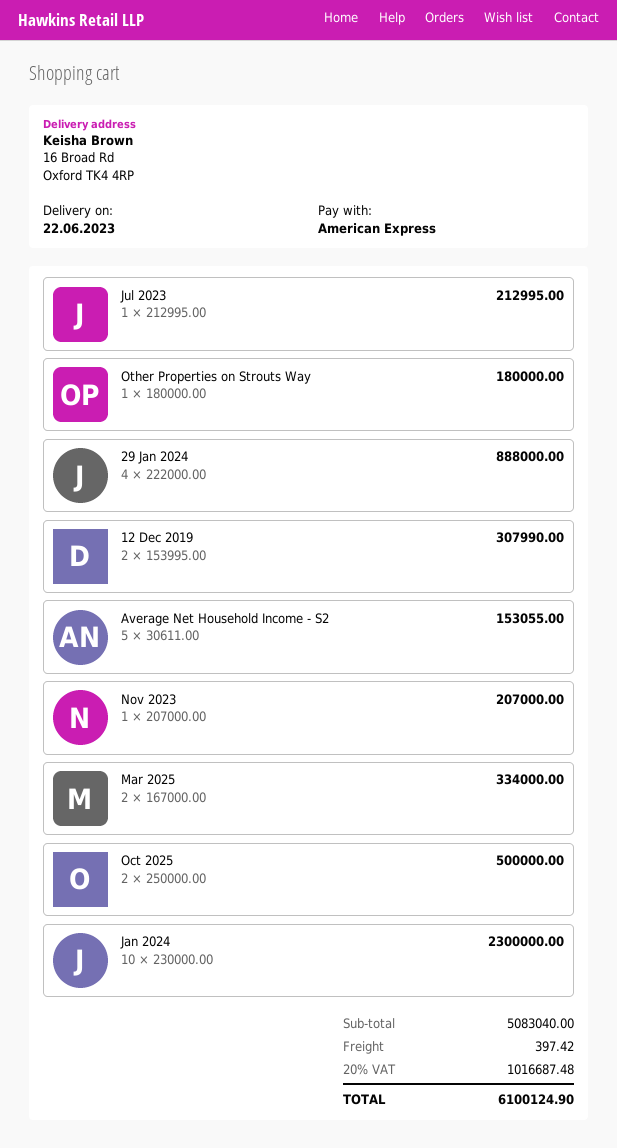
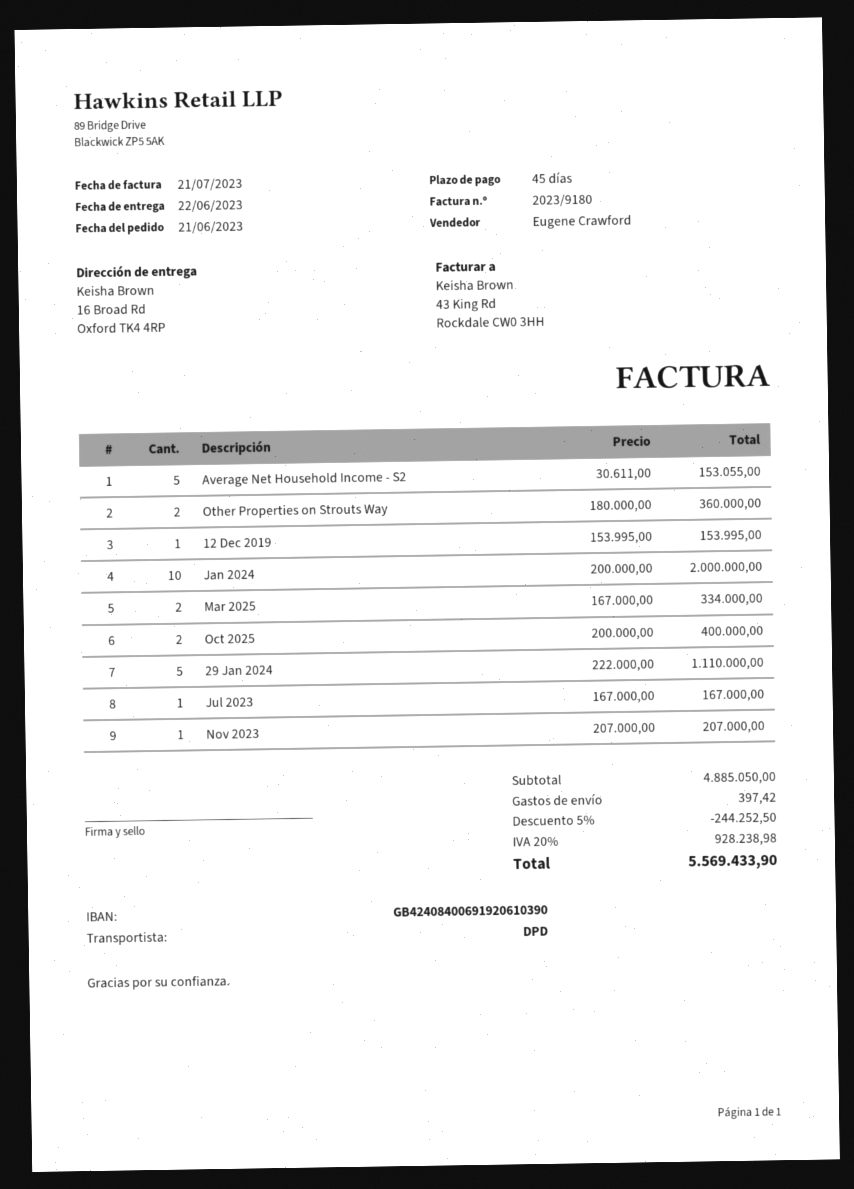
Jul 2023: 1 x 212995.00 = 212995.00 -> 1 x 167000.00 = 167000.00
Other Properties on Strouts Way: 1 x 180000.00 = 180000.00 -> 2 x 180000.00 = 360000.00
29 Jan 2024: 4 x 222000.00 = 888000.00 -> 5 x 222000.00 = 1110000.00
12 Dec 2019: 2 x 153995.00 = 307990.00 -> 1 x 153995.00 = 153995.00
Oct 2025: 2 x 250000.00 = 500000.00 -> 2 x 200000.00 = 400000.00
Jan 2024: 10 x 230000.00 = 2300000.00 -> 10 x 200000.00 = 2000000.00
subtotal: 5083040.00 -> 4885050.00
discount: none -> 5% = 244252.50
tax: 20% = 1016687.48 -> 20% = 928238.98
total: 6100124.90 -> 5569433.90

